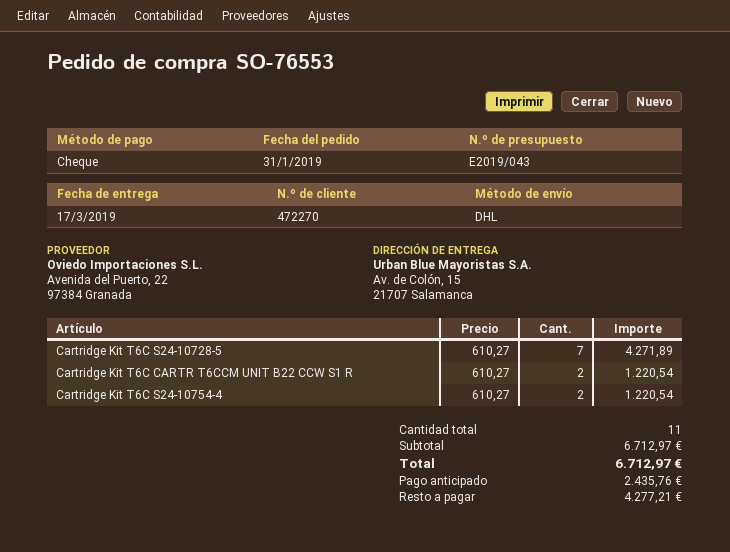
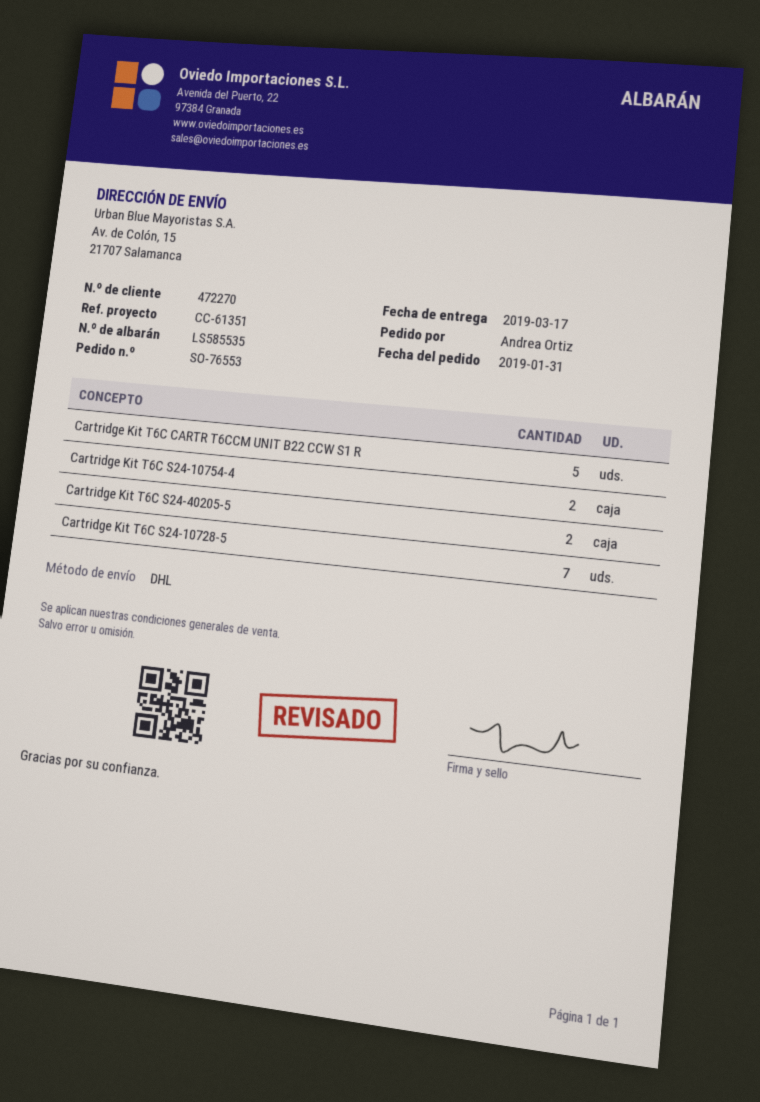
Cartridge Kit T6C CARTR T6CCM UNIT B22 CCW S1 R: 2 -> 5
Cartridge Kit T6C S24-40205-5: none -> 2

